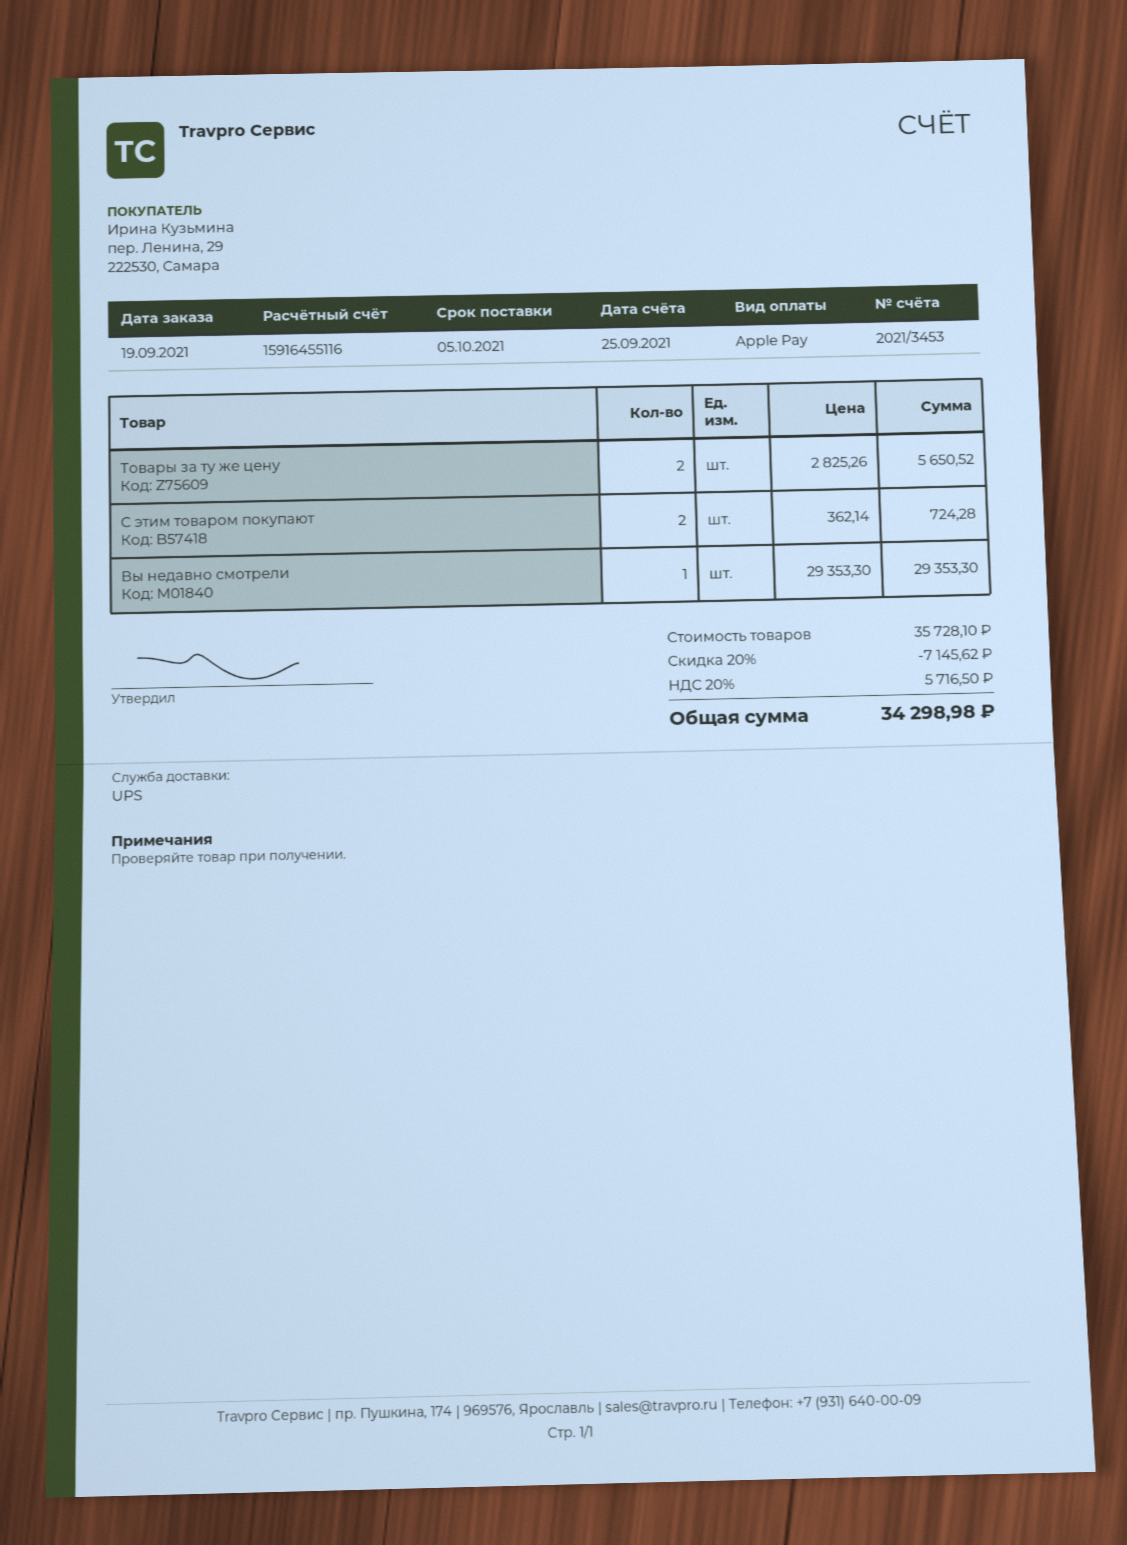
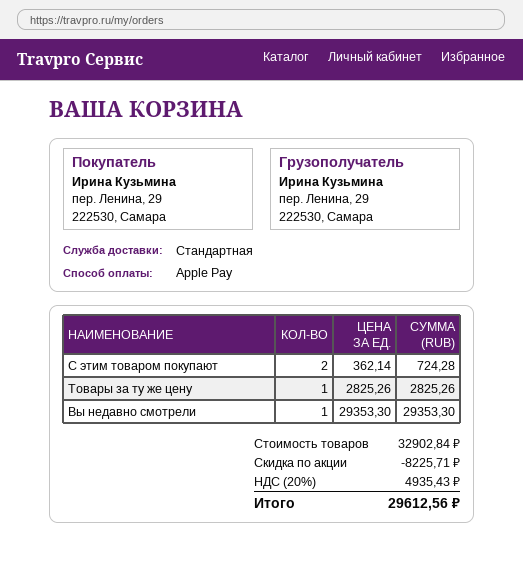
shipping method: UPS -> standard
Товары за ту же цену: 2 x 2825.26 = 5650.52 -> 1 x 2825.26 = 2825.26
subtotal: 35728.10 -> 32902.84
discount: 7145.62 -> 8225.71
tax: 20% = 5716.50 -> 20% = 4935.43
total: 34298.98 -> 29612.56

